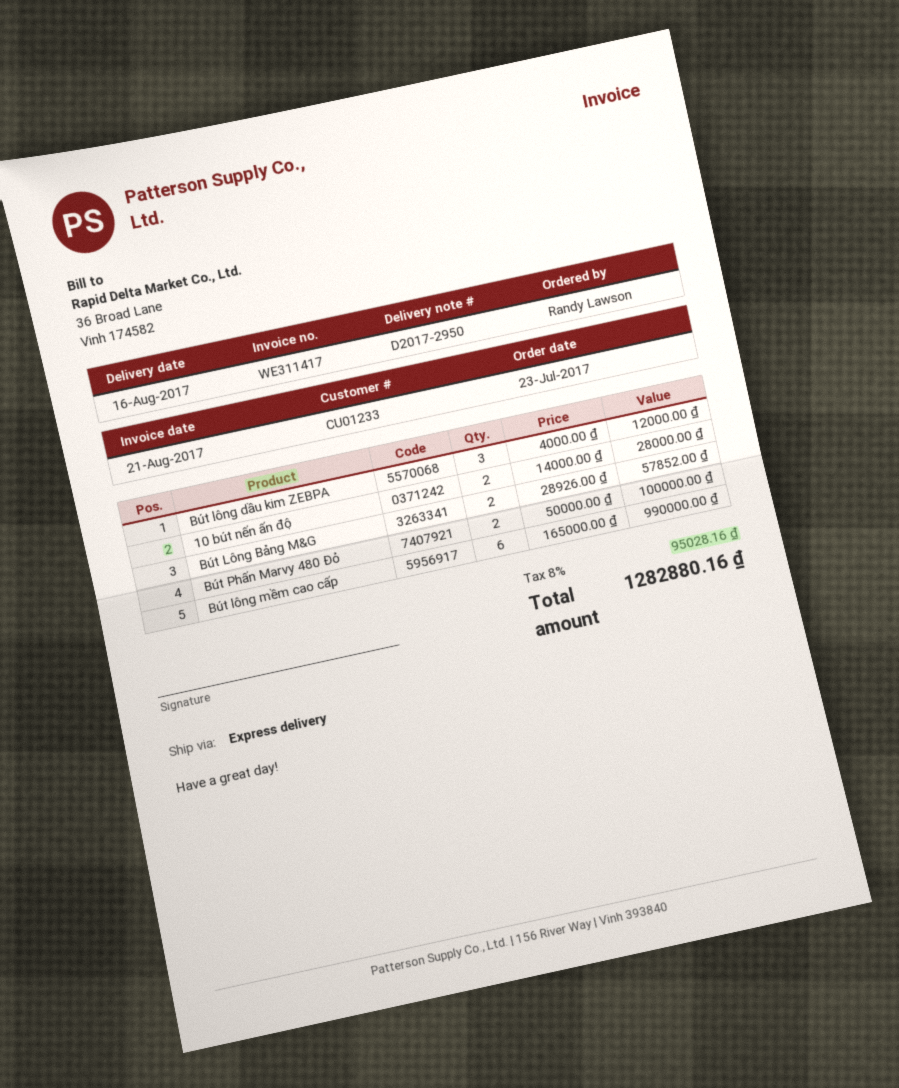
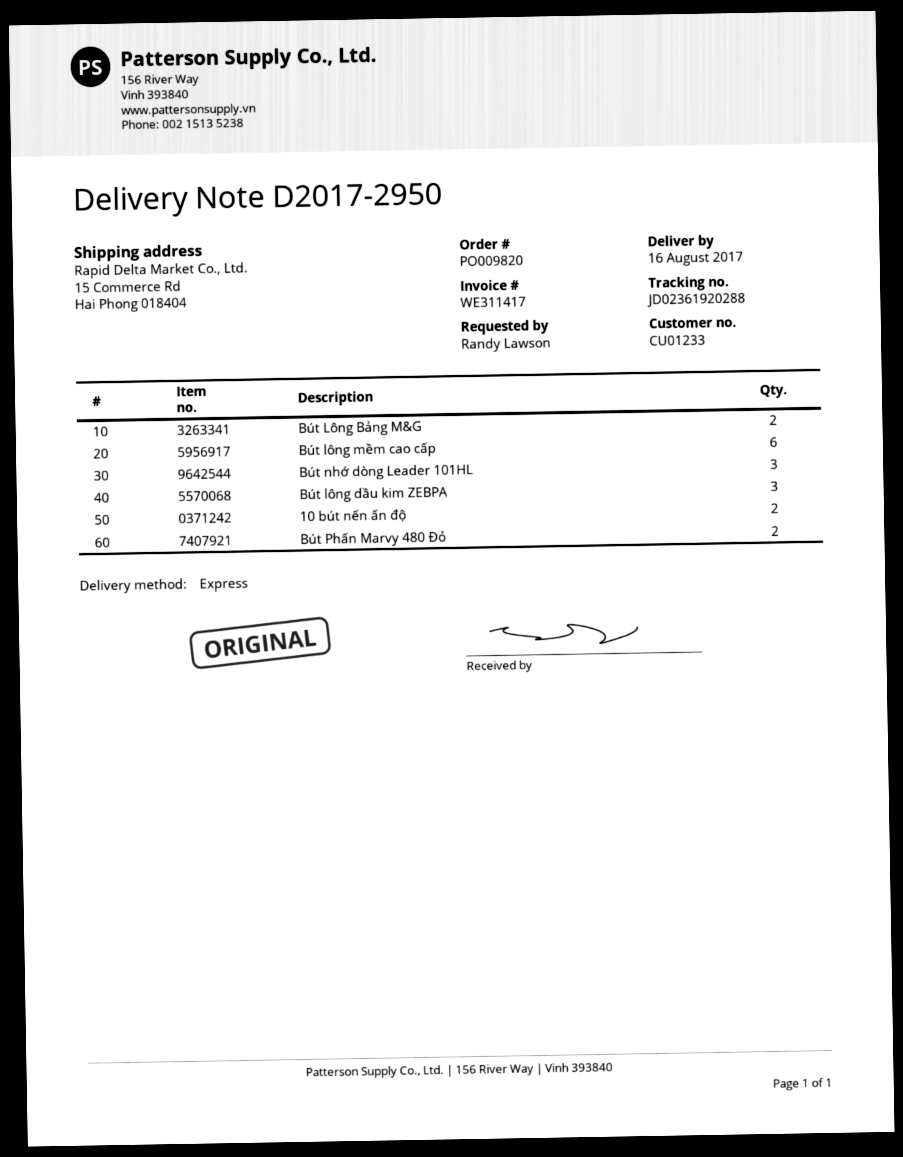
Bút nhớ dòng Leader 101HL: none -> 3

